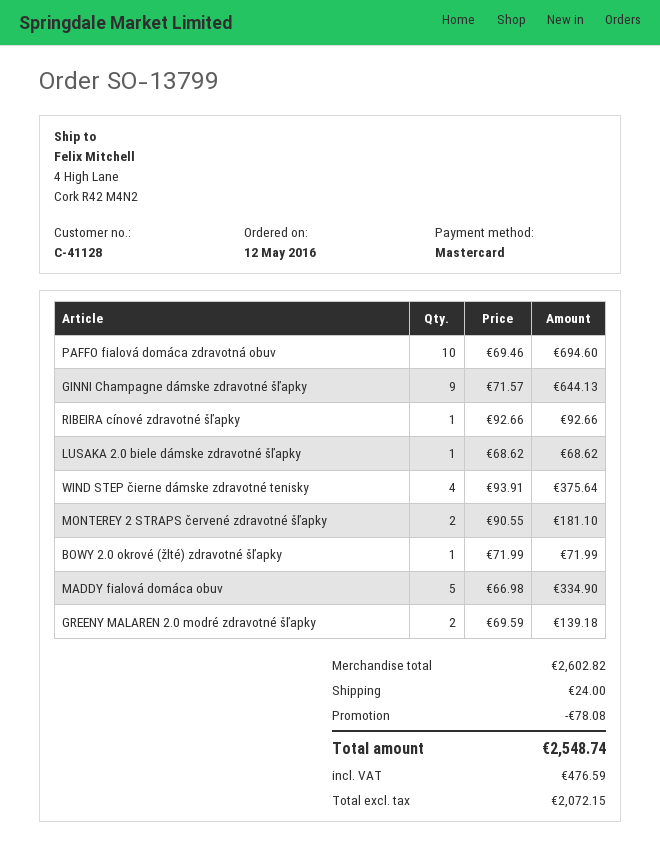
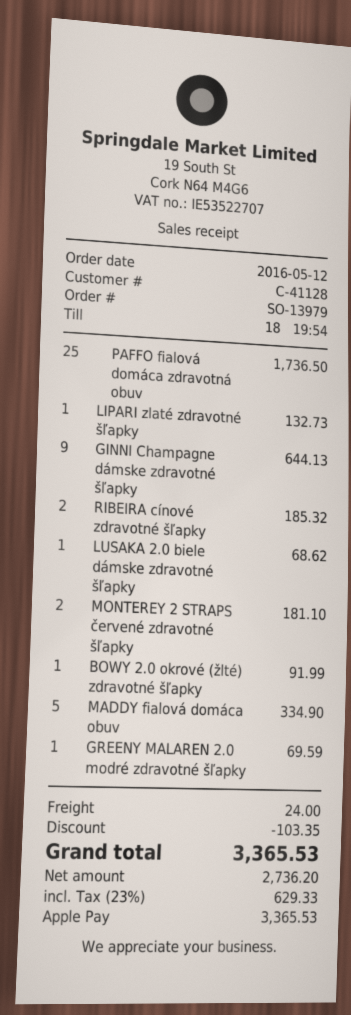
order number: SO-13799 -> SO-13979
payment method: Mastercard -> Apple Pay
PAFFO fialová domáca zdravotná obuv: 10 for 694.60 -> 25 for 1736.50
RIBEIRA cínové zdravotné šľapky: 1 for 92.66 -> 2 for 185.32
WIND STEP čierne dámske zdravotné tenisky: 4 for 375.64 -> none
BOWY 2.0 okrové (žlté) zdravotné šľapky: 1 for 71.99 -> 1 for 91.99
GREENY MALAREN 2.0 modré zdravotné šľapky: 2 for 139.18 -> 1 for 69.59
LIPARI zlaté zdravotné šľapky: none -> 1 for 132.73
discount: 78.08 -> 103.35
net: 2072.15 -> 2736.20
tax: 476.59 -> 629.33
total: 2548.74 -> 3365.53

